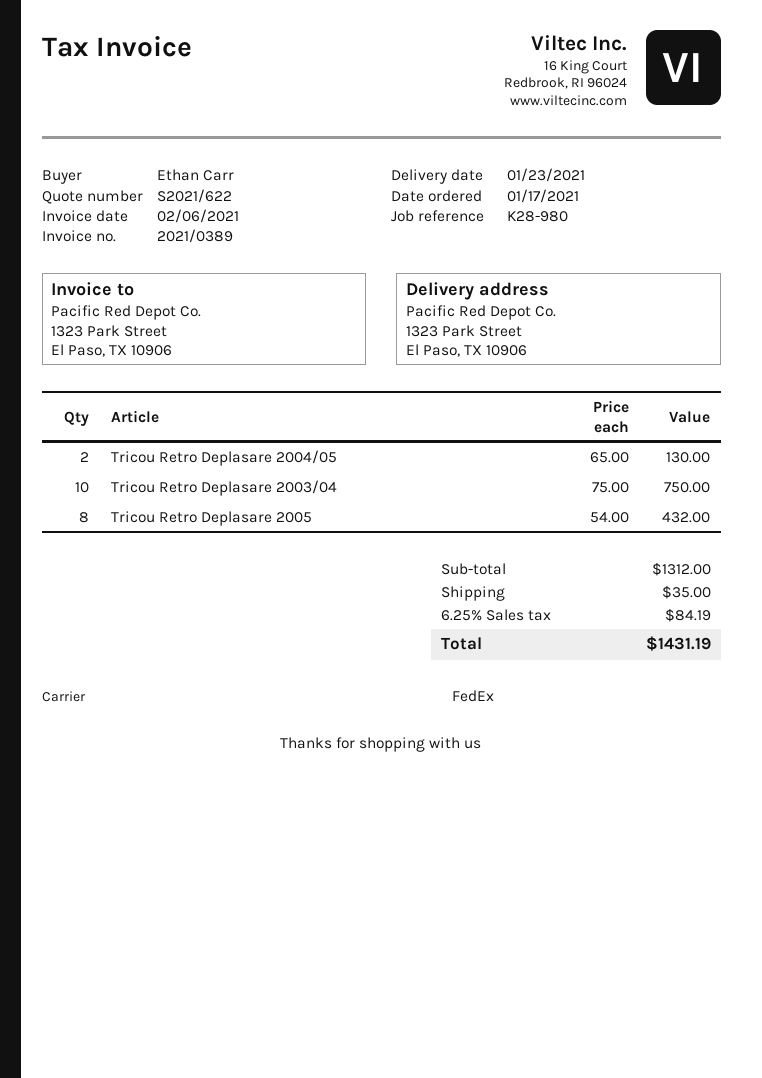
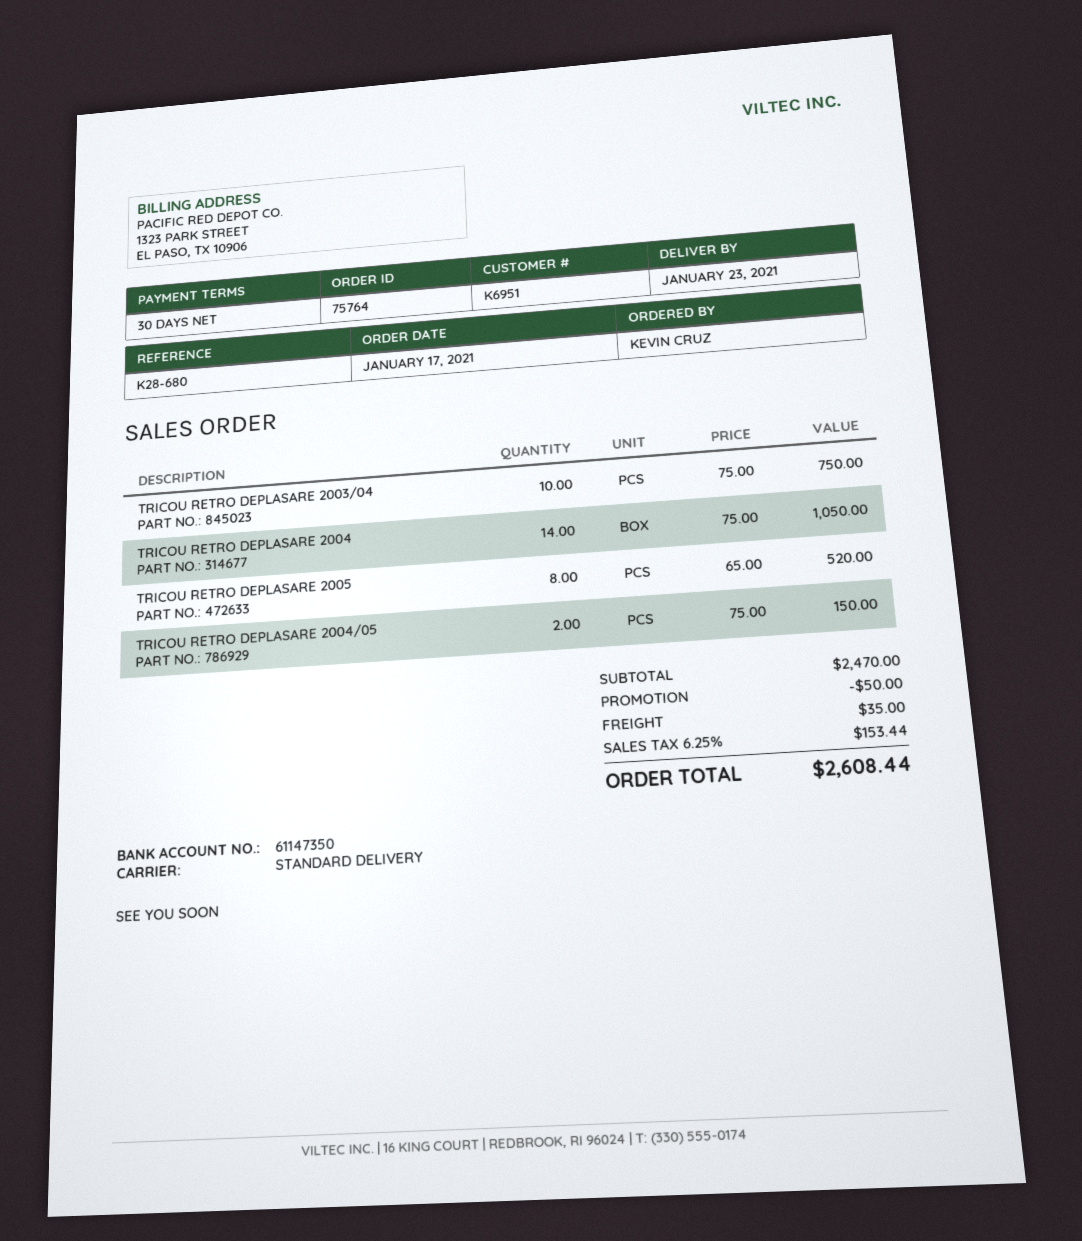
reference: K28-980 -> K28-680
ordered by: Ethan Carr -> KEVIN CRUZ
shipping method: FedEx -> standard
Tricou Retro Deplasare 2004/05: 2 x 65.00 = 130.00 -> 2 x 75.00 = 150.00
Tricou Retro Deplasare 2005: 8 x 54.00 = 432.00 -> 8 x 65.00 = 520.00
TRICOU RETRO DEPLASARE 2004: none -> 14 x 75.00 = 1050.00
subtotal: 1312.00 -> 2470.00
discount: none -> 50.00
tax: 6.25% = 84.19 -> 6.25% = 153.44
total: 1431.19 -> 2608.44

